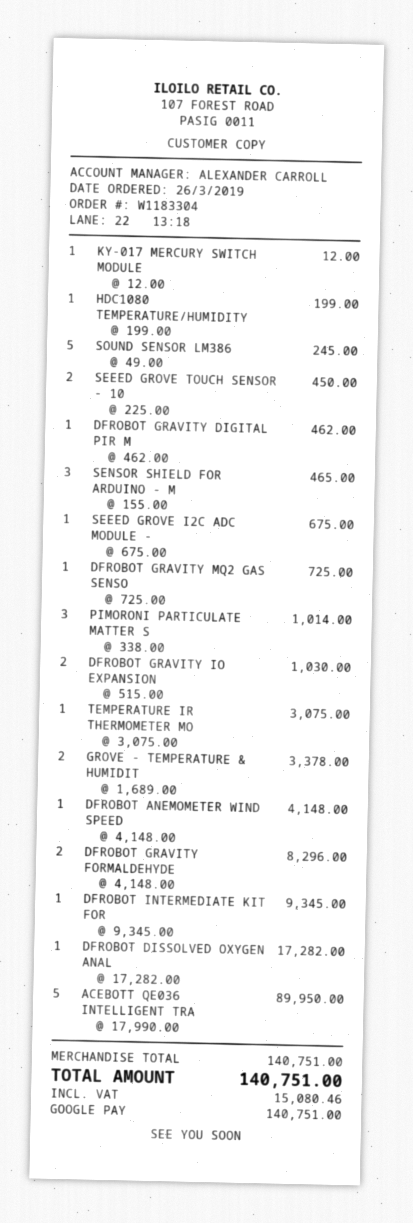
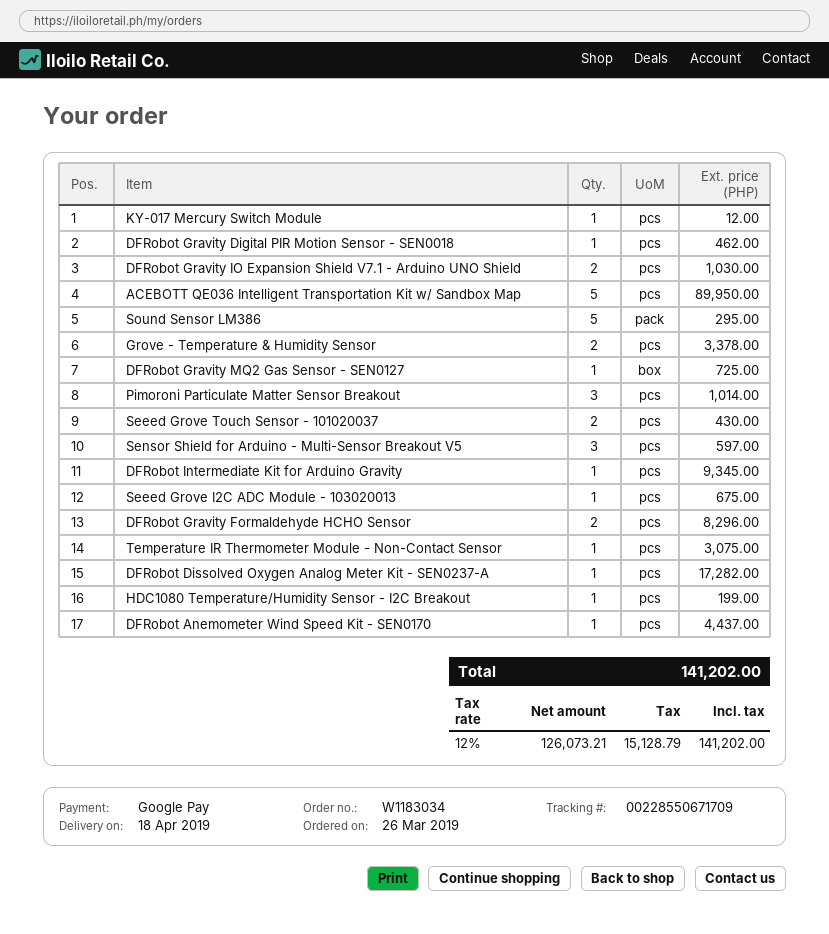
order number: W1183304 -> W1183034
SOUND SENSOR LM386: 5 for 245.00 -> 5 for 295.00
SEEED GROVE TOUCH SENSOR - 10: 2 for 450.00 -> 2 for 430.00
SENSOR SHIELD FOR ARDUINO - M: 3 for 465.00 -> 3 for 597.00
DFROBOT ANEMOMETER WIND SPEED: 1 for 4148.00 -> 1 for 4437.00
tax: 15080.46 -> 15128.79
total: 140751.00 -> 141202.00

